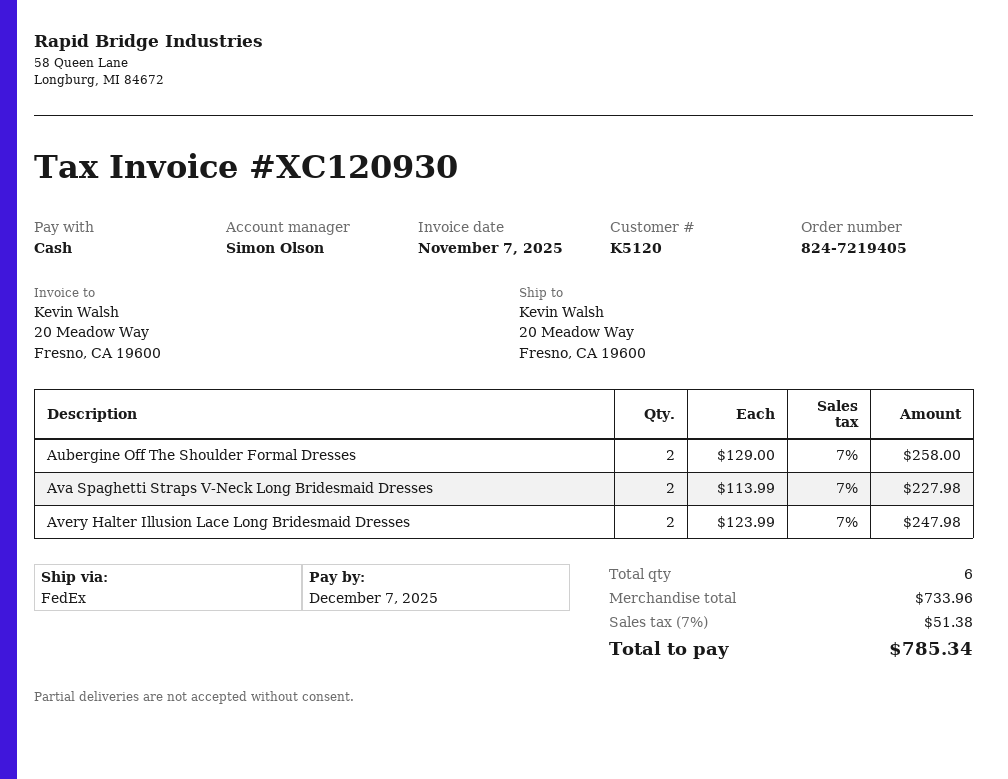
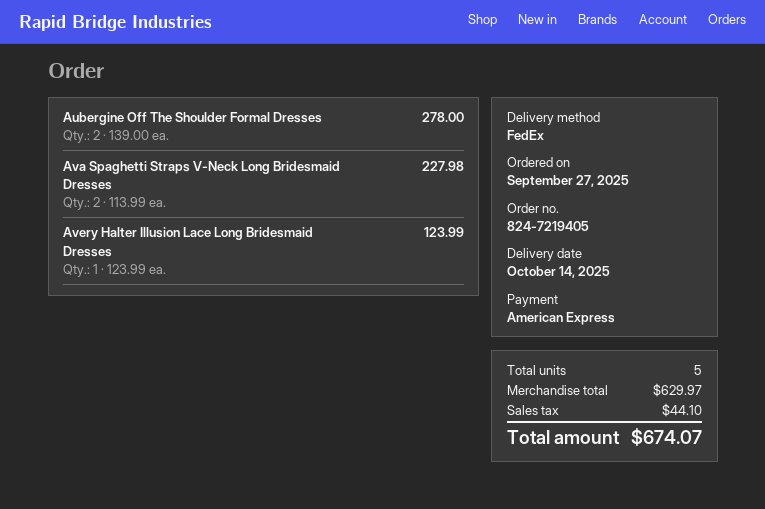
payment method: cash -> American Express
Aubergine Off The Shoulder Formal Dresses: 2 x 129.00 = 258.00 -> 2 x 139.00 = 278.00
Avery Halter Illusion Lace Long Bridesmaid Dresses: 2 x 123.99 = 247.98 -> 1 x 123.99 = 123.99
total quantity: 6 -> 5
subtotal: 733.96 -> 629.97
tax: 51.38 -> 44.10
total: 785.34 -> 674.07

